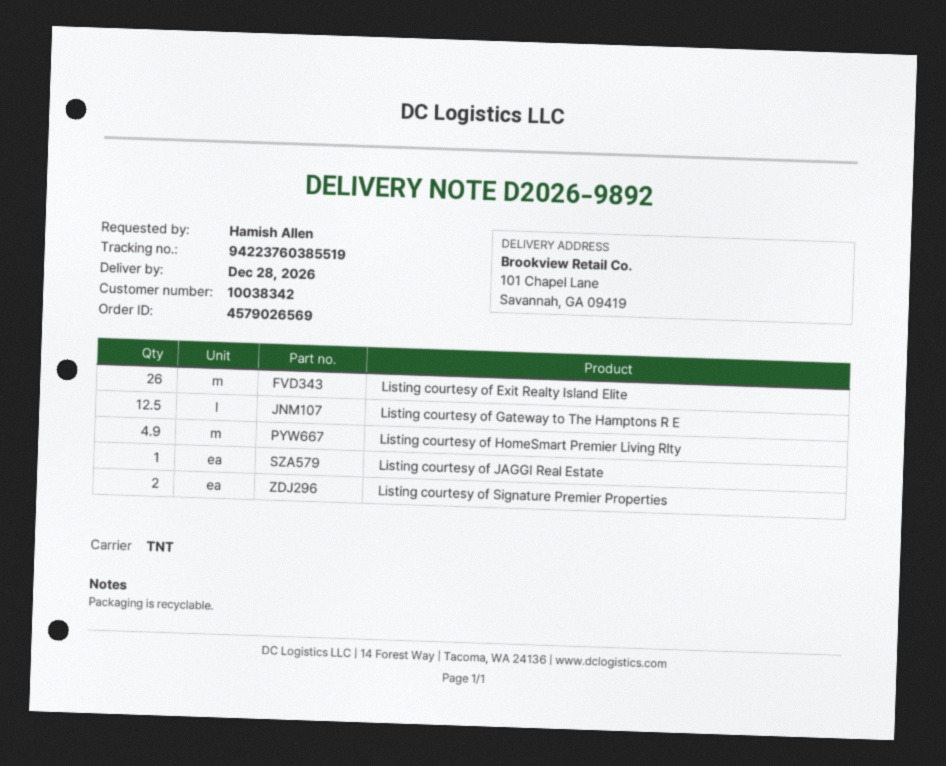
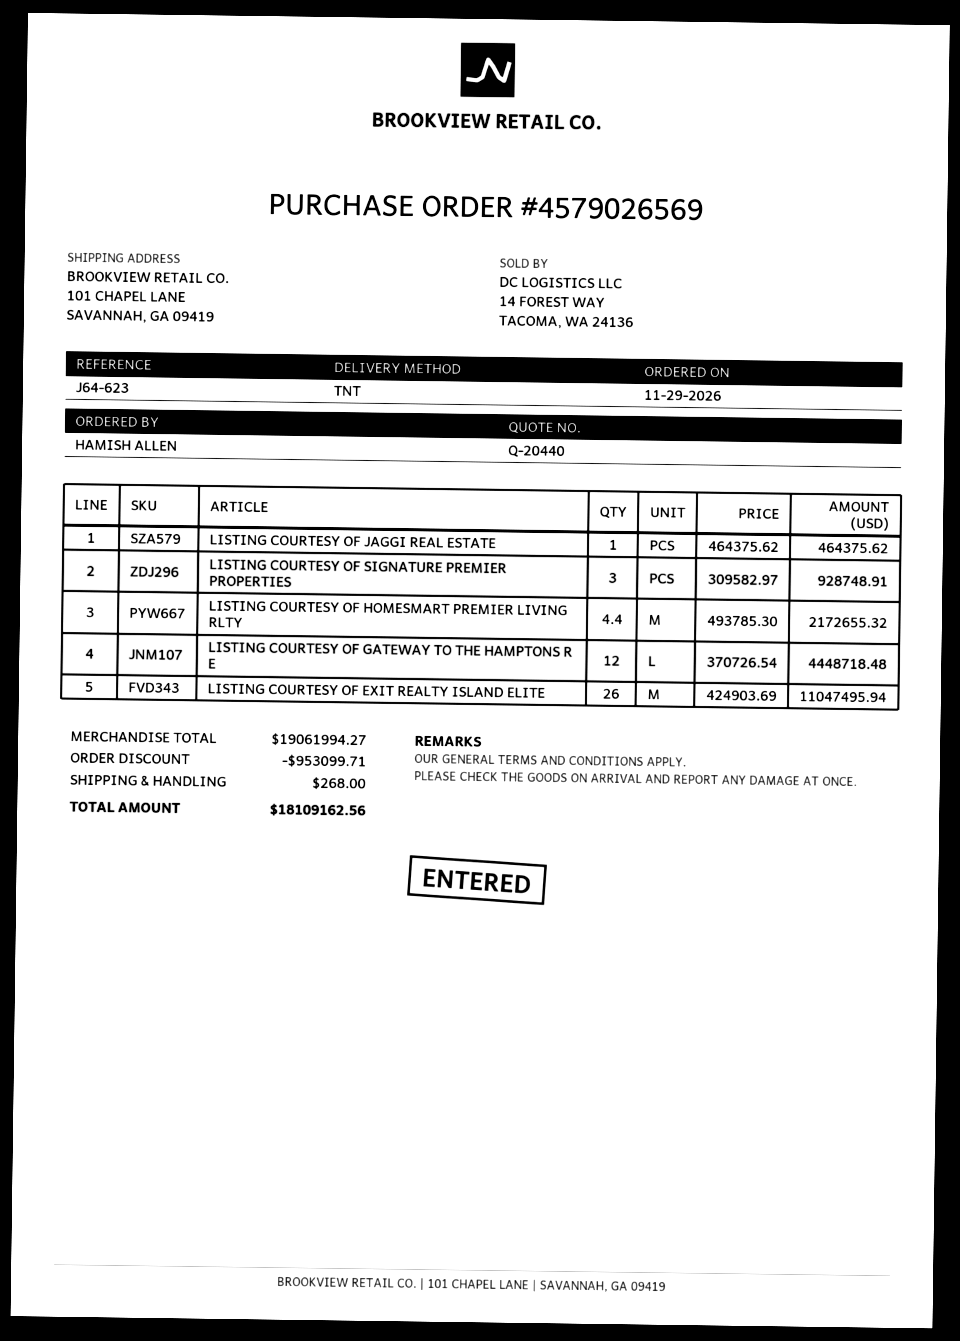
Listing courtesy of Gateway to The Hamptons R E: 12.5 -> 12
Listing courtesy of HomeSmart Premier Living Rlty: 4.9 -> 4.4
Listing courtesy of Signature Premier Properties: 2 -> 3

